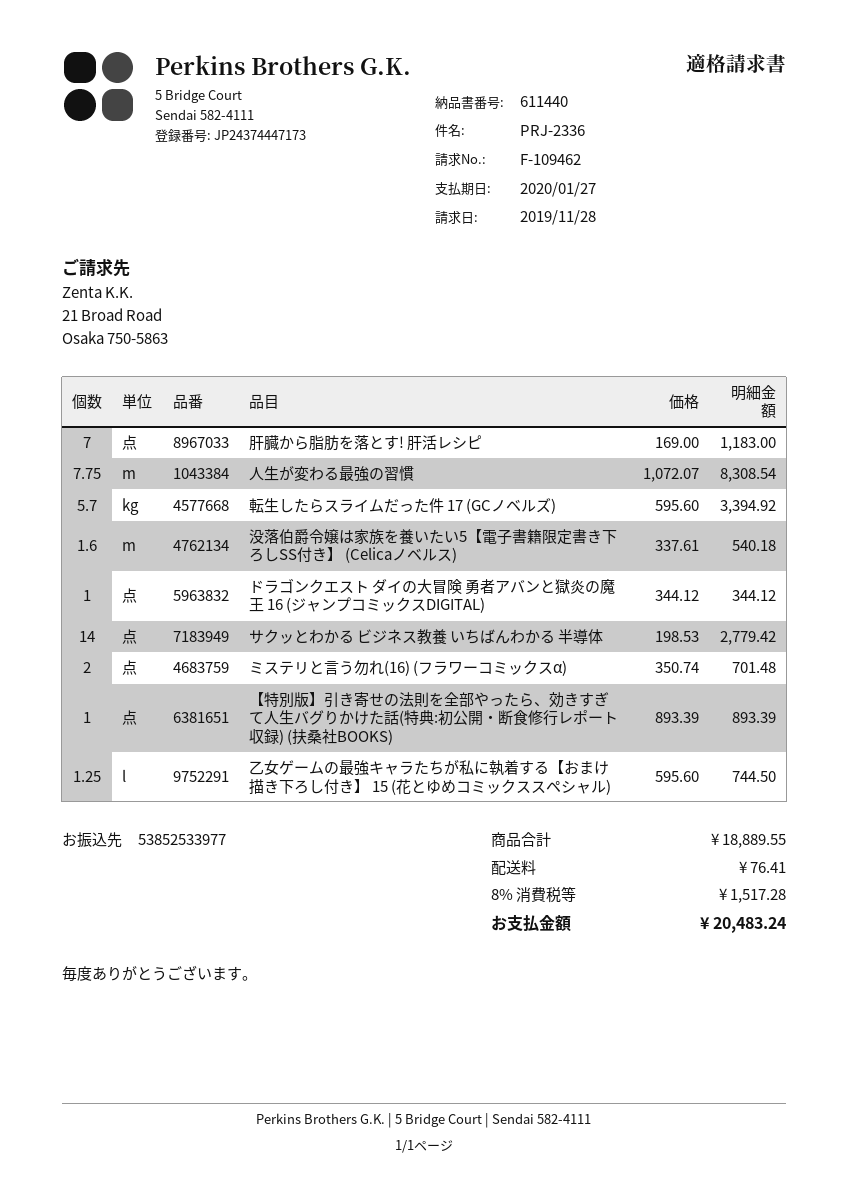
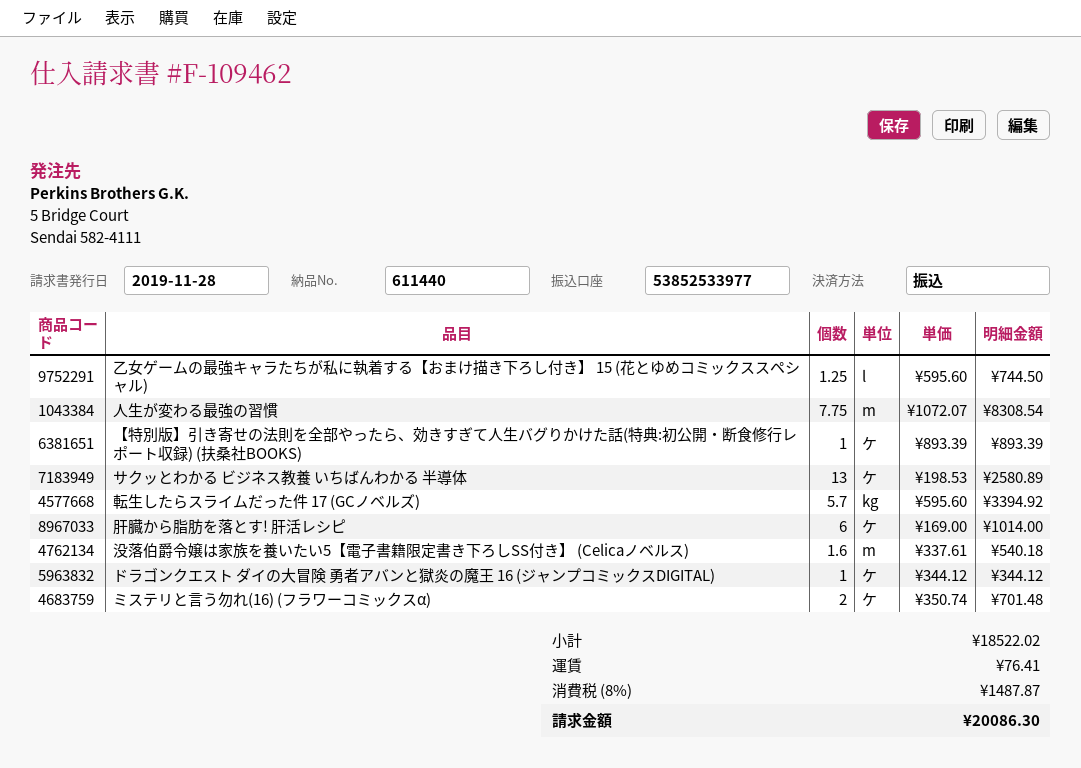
肝臓から脂肪を落とす! 肝活レシピ: 7 x 169.00 = 1183.00 -> 6 x 169.00 = 1014.00
サクッとわかる ビジネス教養 いちばんわかる 半導体: 14 x 198.53 = 2779.42 -> 13 x 198.53 = 2580.89
subtotal: 18889.55 -> 18522.02
tax: 8% = 1517.28 -> 8% = 1487.87
total: 20483.24 -> 20086.30

